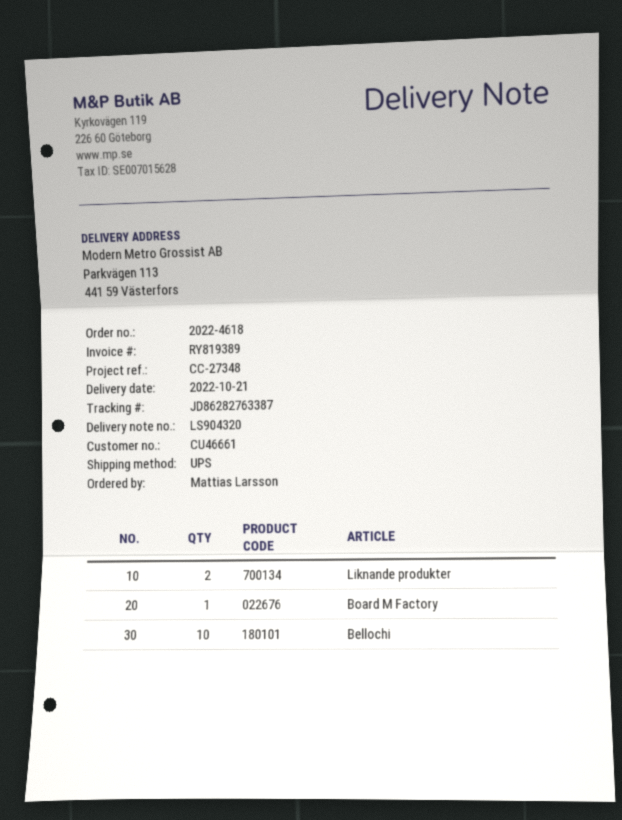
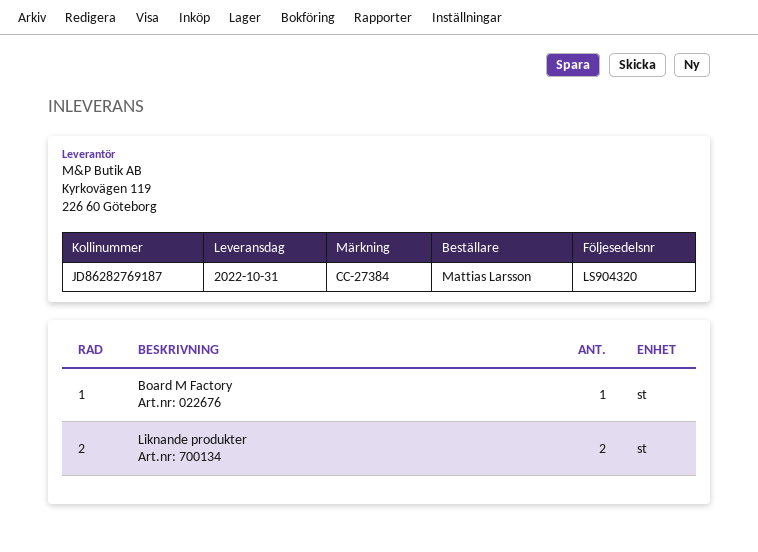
delivery date: 2022-10-21 -> 2022-10-31
reference: CC-27348 -> CC-27384
tracking number: JD86282763387 -> JD86282769187
Bellochi: 10 -> none

